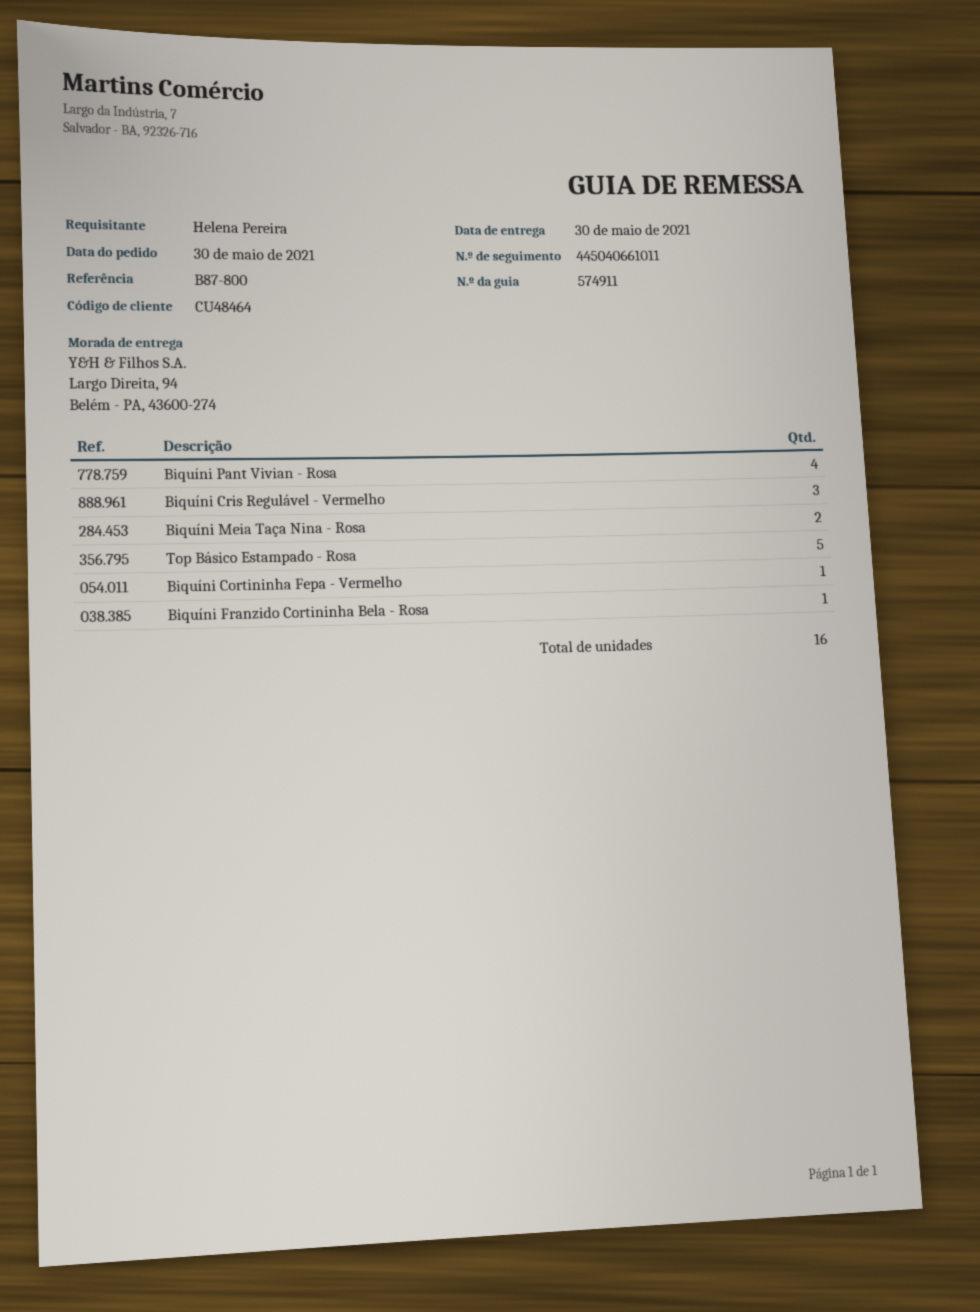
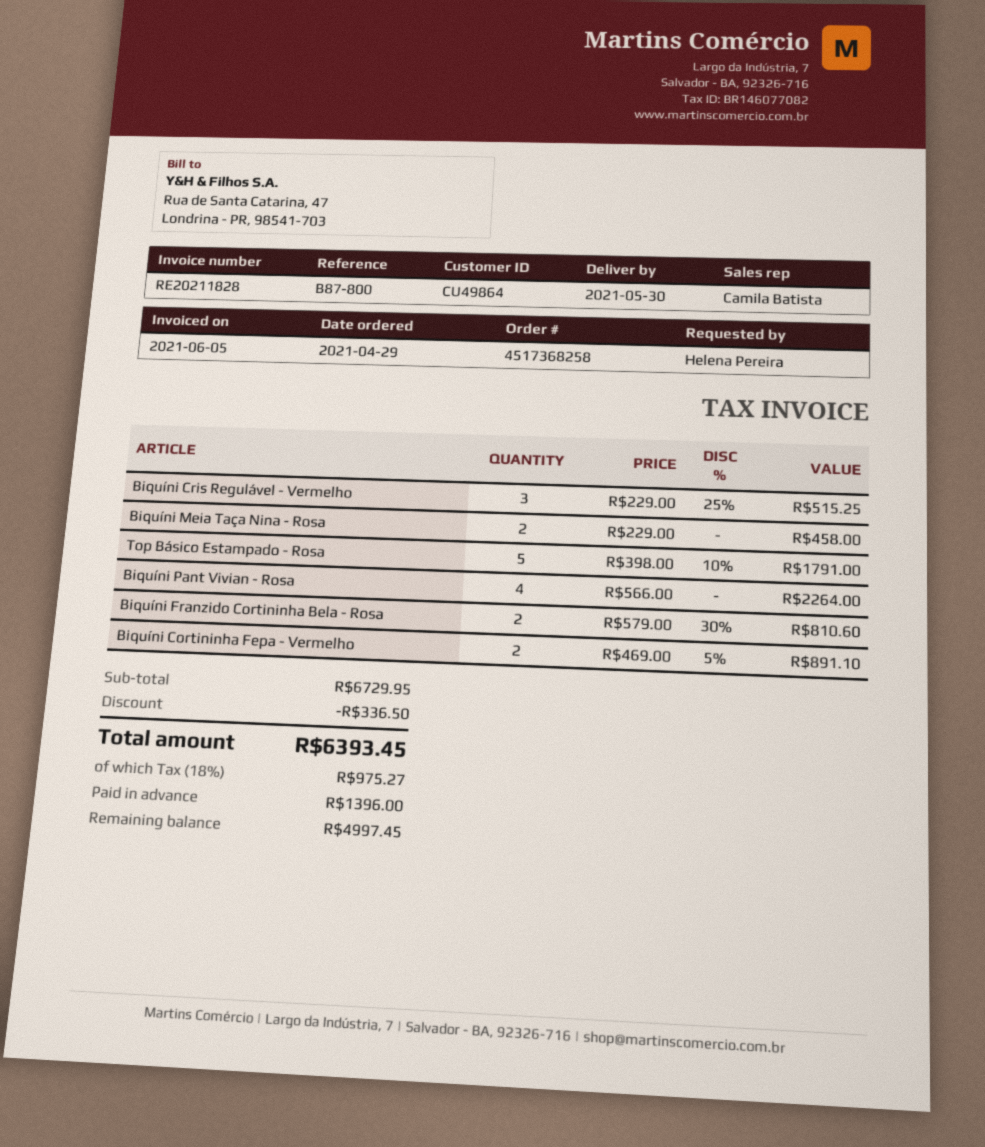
order date: 2021-05-30 -> 2021-04-29
customer number: CU48464 -> CU49864
Biquíni Cortininha Fepa - Vermelho: 1 -> 2
Biquíni Franzido Cortininha Bela - Rosa: 1 -> 2

